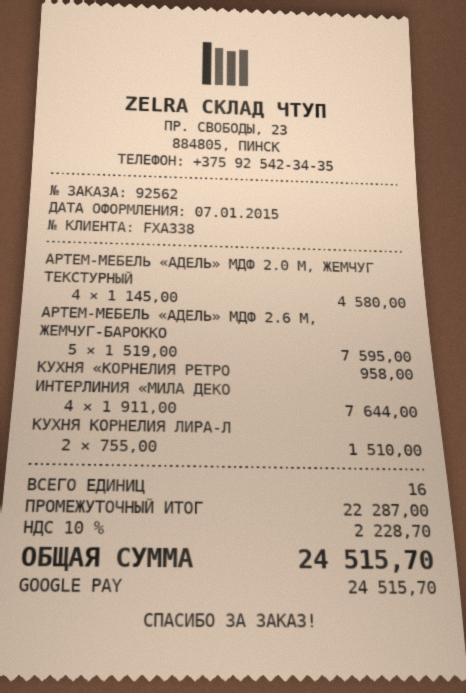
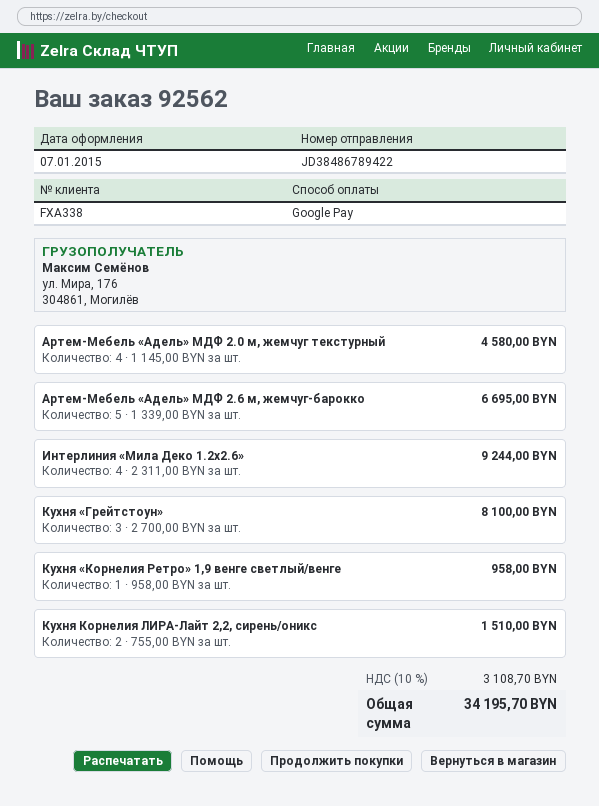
АРТЕМ-МЕБЕЛЬ «АДЕЛЬ» МДФ 2.6 М, ЖЕМЧУГ-БАРОККО: 5 x 1519.00 = 7595.00 -> 5 x 1339.00 = 6695.00
ИНТЕРЛИНИЯ «МИЛА ДЕКО: 4 x 1911.00 = 7644.00 -> 4 x 2311.00 = 9244.00
Кухня «Грейтстоун»: none -> 3 x 2700.00 = 8100.00
tax: 10% = 2228.70 -> 10% = 3108.70
total: 24515.70 -> 34195.70

